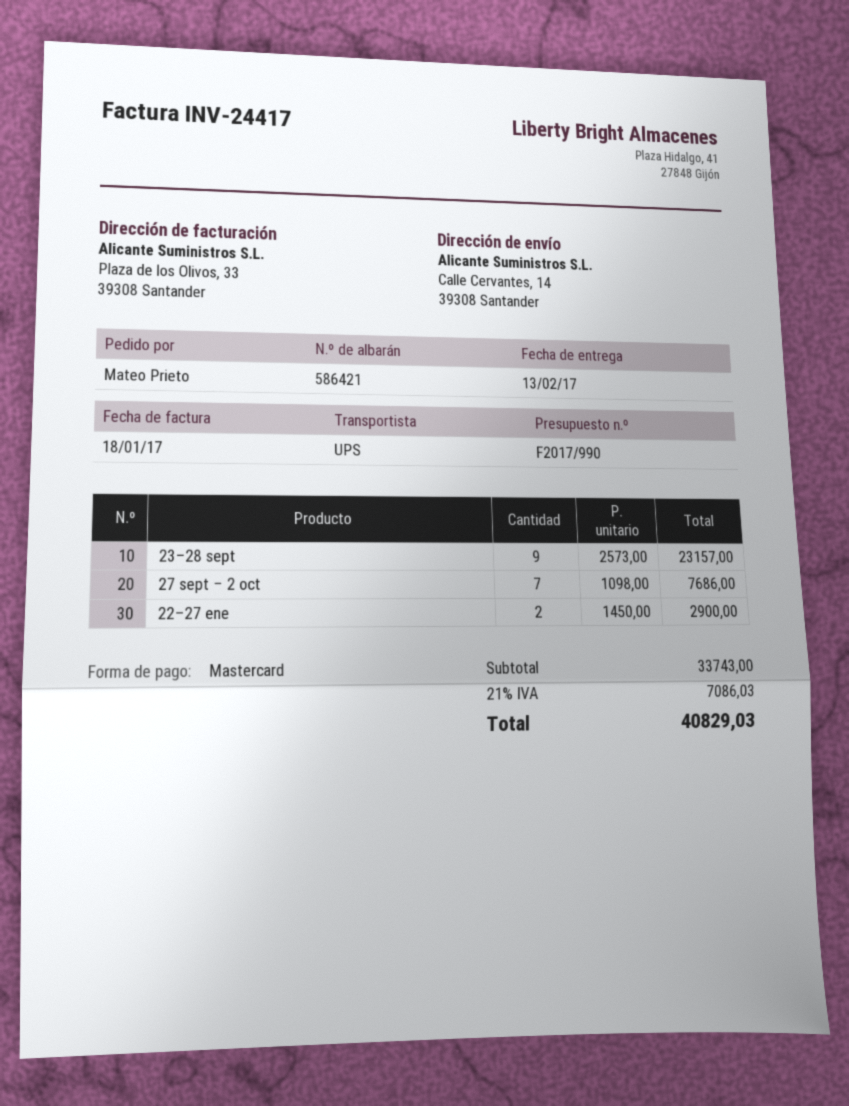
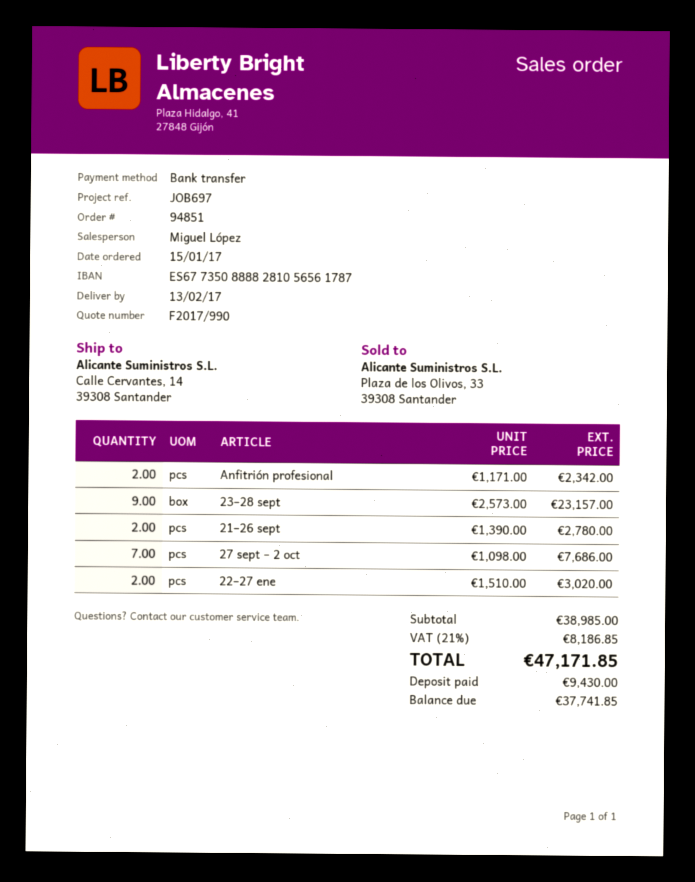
payment method: Mastercard -> bank transfer
22–27 ene: 2 x 1450.00 = 2900.00 -> 2 x 1510.00 = 3020.00
Anfitrión profesional: none -> 2 x 1171.00 = 2342.00
21–26 sept: none -> 2 x 1390.00 = 2780.00
subtotal: 33743.00 -> 38985.00
tax: 21% = 7086.03 -> 21% = 8186.85
total: 40829.03 -> 47171.85

